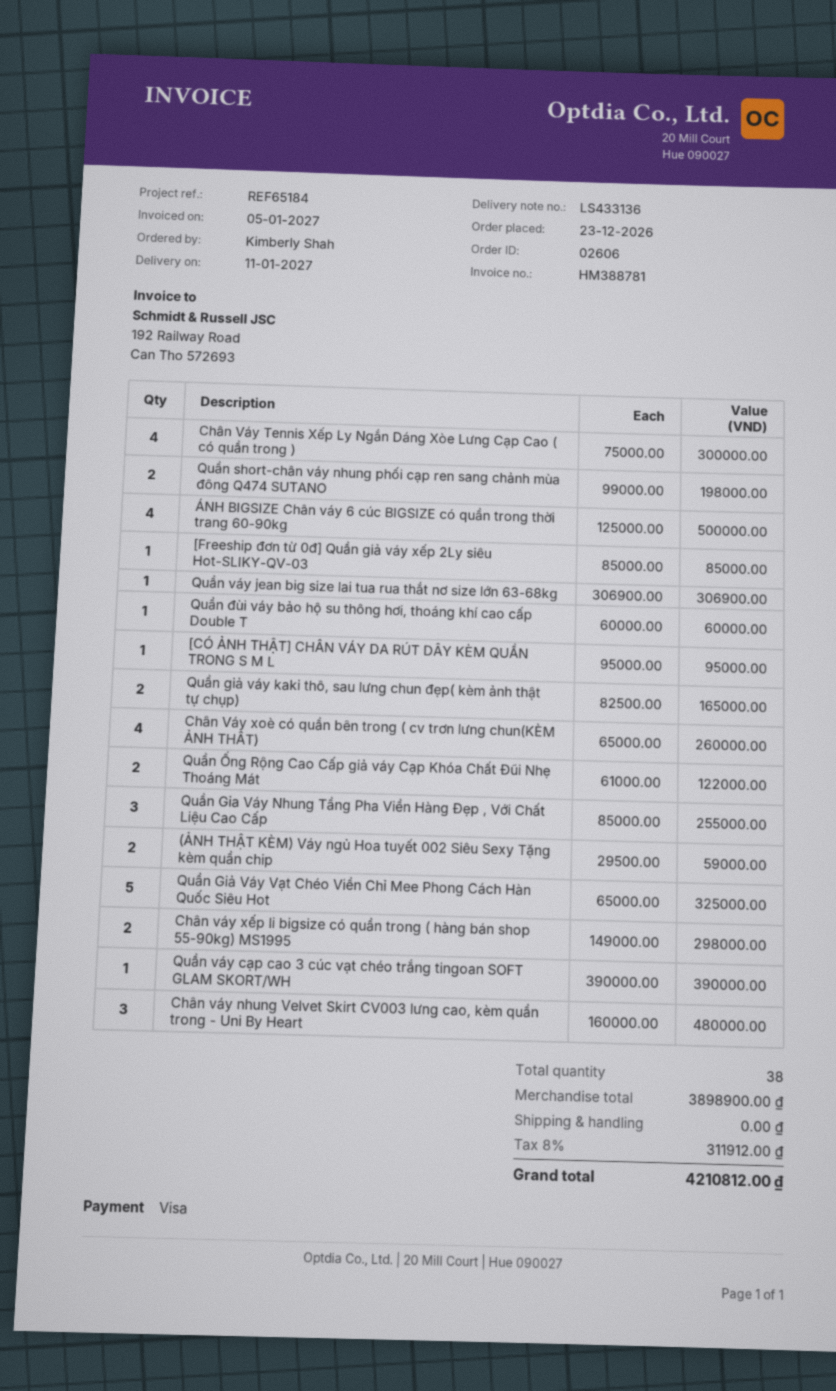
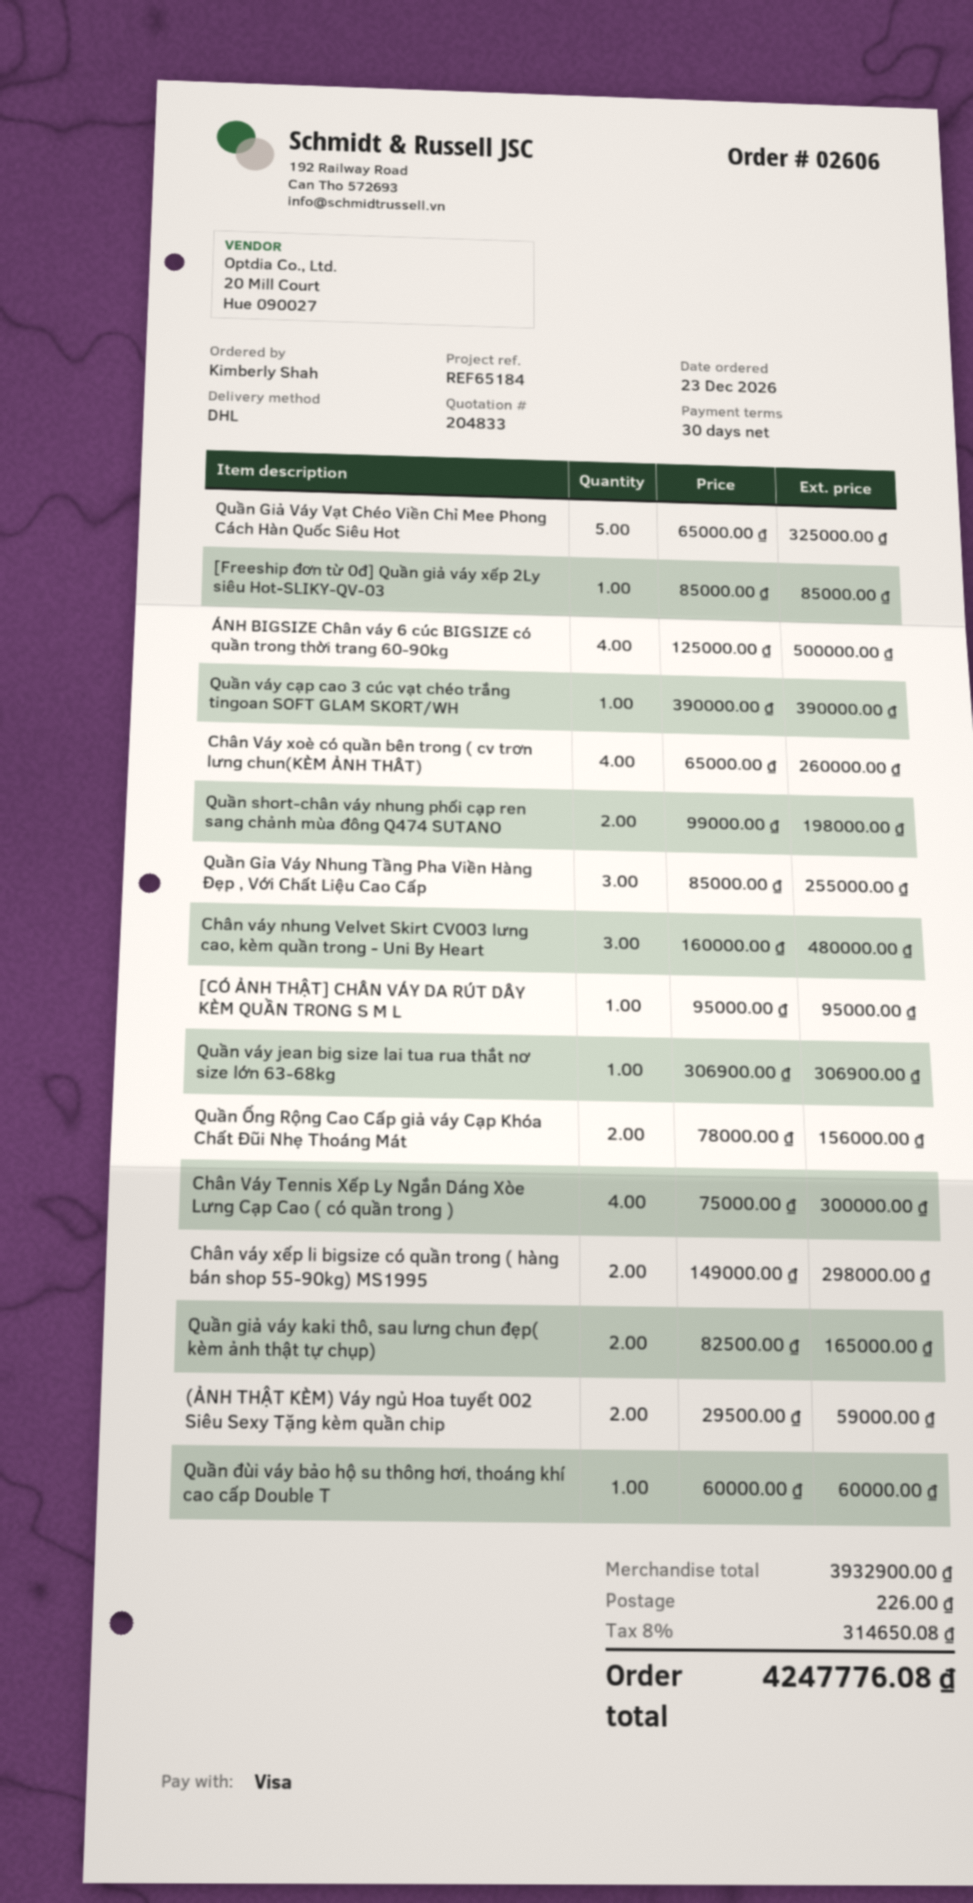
Quần Ống Rộng Cao Cấp giả váy Cạp Khóa Chất Đũi Nhẹ Thoáng Mát: 2 x 61000.00 = 122000.00 -> 2 x 78000.00 = 156000.00
subtotal: 3898900.00 -> 3932900.00
shipping: 0.00 -> 226.00
tax: 8% = 311912.00 -> 8% = 314650.08
total: 4210812.00 -> 4247776.08

